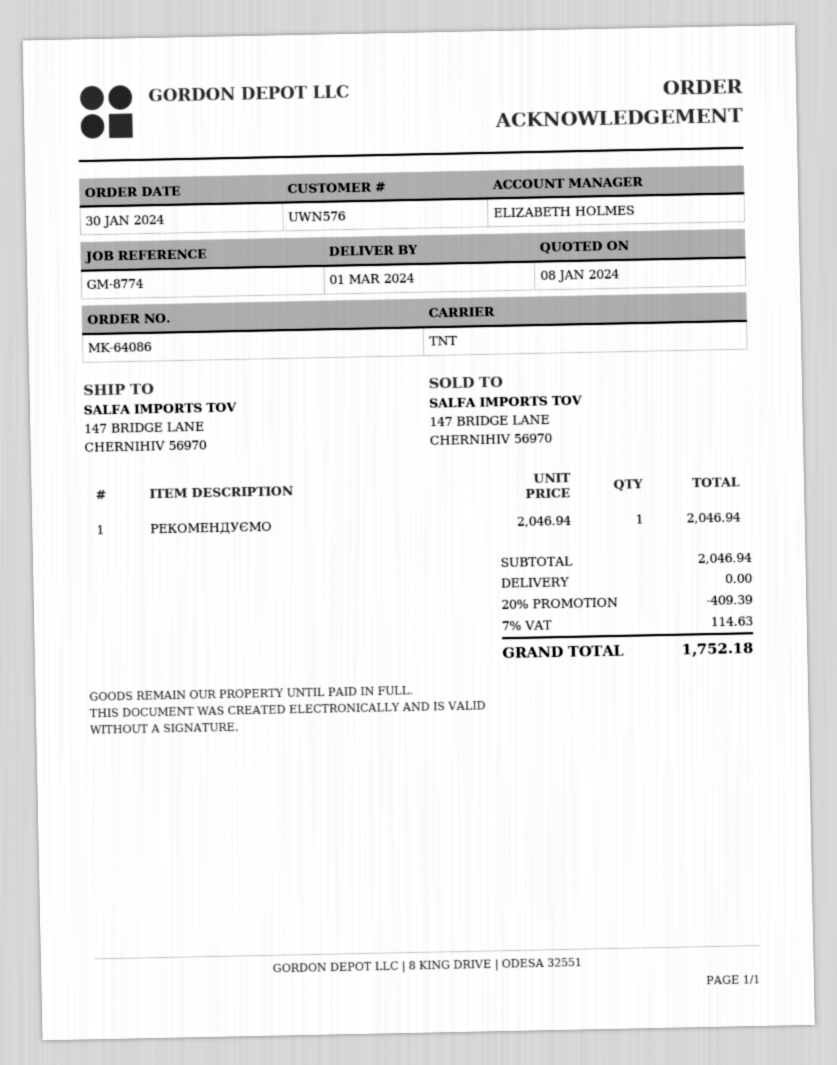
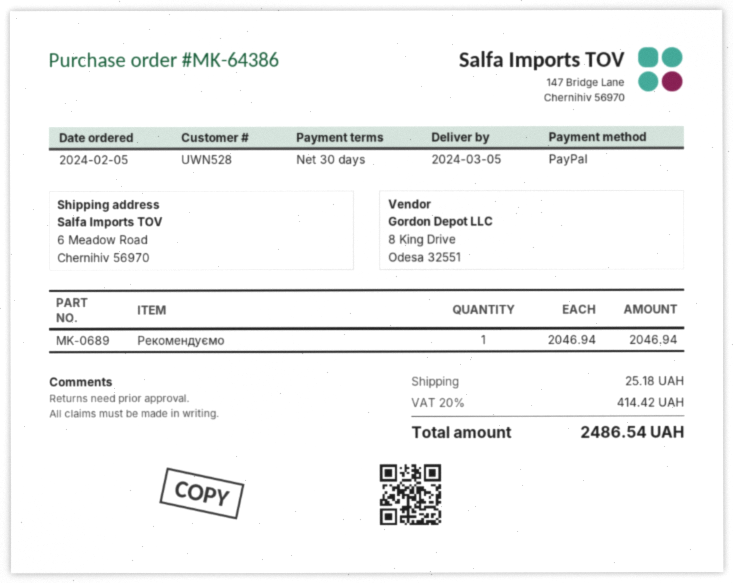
order number: MK-64086 -> MK-64386
order date: 2024-01-30 -> 2024-02-05
delivery date: 2024-03-01 -> 2024-03-05
customer number: UWN576 -> UWN528
ship to: 147 BRIDGE LANE, CHERNIHIV 56970 -> 6 Meadow Road, Chernihiv 56970
discount: 20% = 409.39 -> none
shipping: 0.00 -> 25.18
tax: 7% = 114.63 -> 20% = 414.42
total: 1752.18 -> 2486.54

